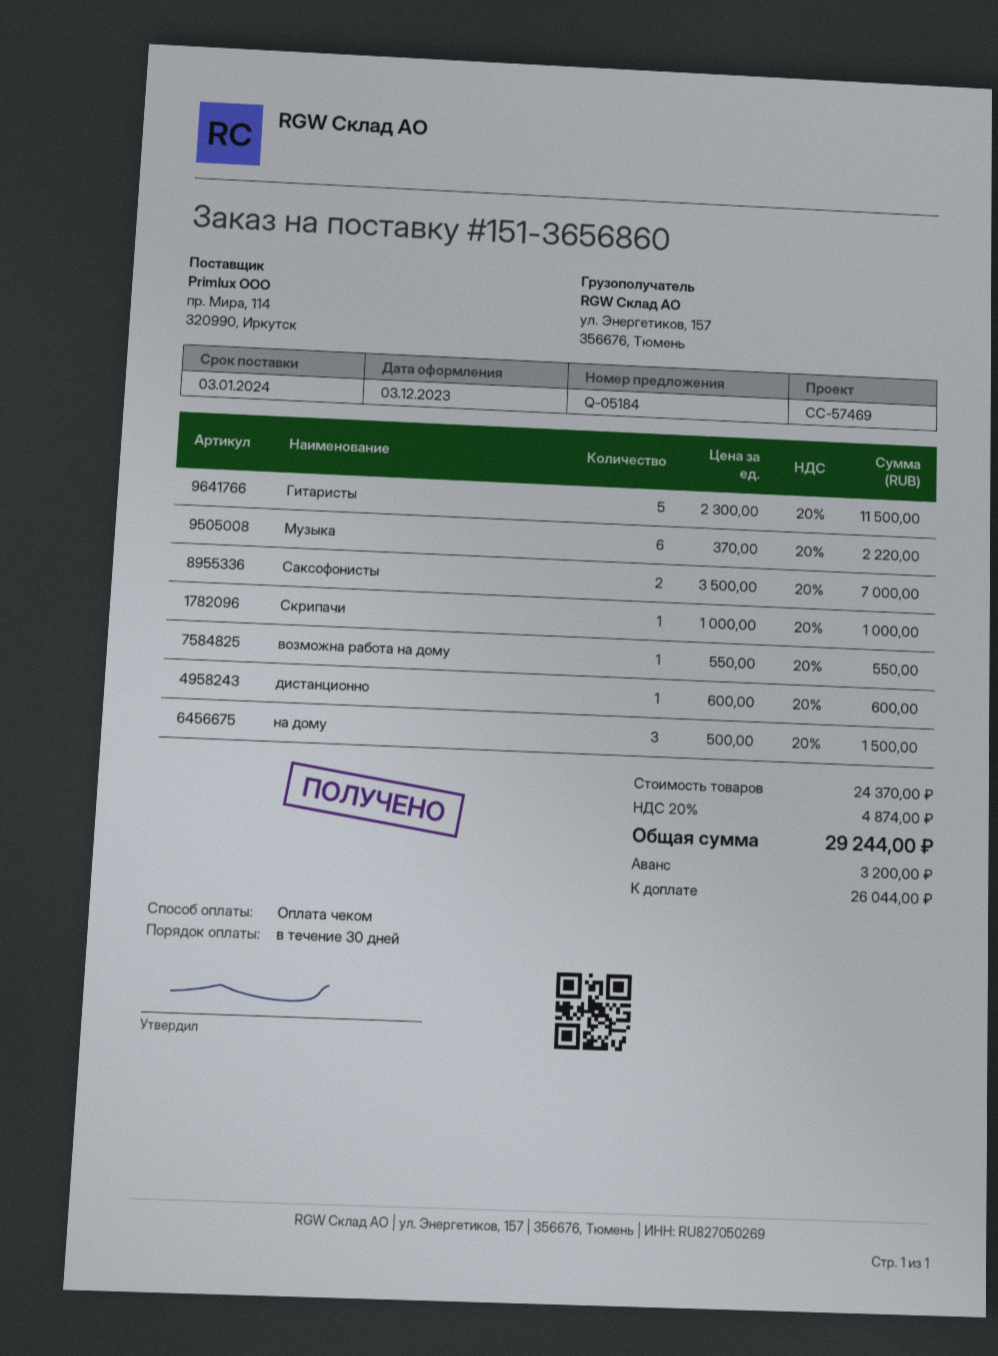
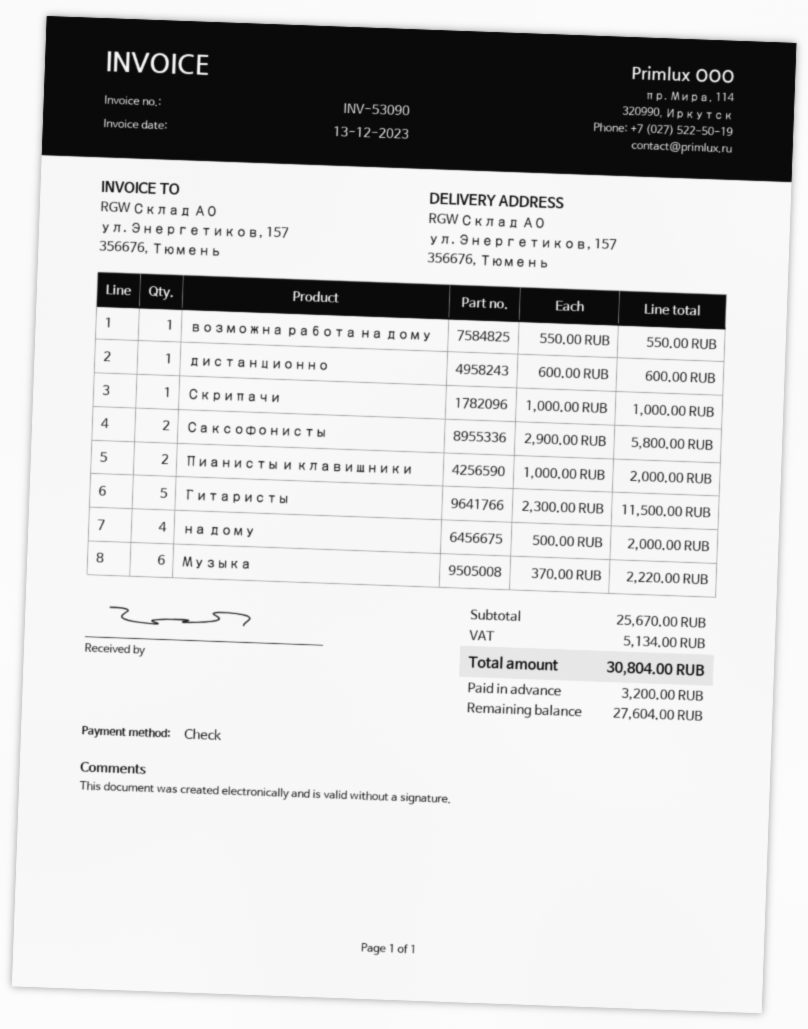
Саксофонисты: 2 x 3500.00 = 7000.00 -> 2 x 2900.00 = 5800.00
на дому: 3 x 500.00 = 1500.00 -> 4 x 500.00 = 2000.00
Пианисты и клавишники: none -> 2 x 1000.00 = 2000.00
subtotal: 24370.00 -> 25670.00
tax: 4874.00 -> 5134.00
total: 29244.00 -> 30804.00
balance: 26044.00 -> 27604.00

